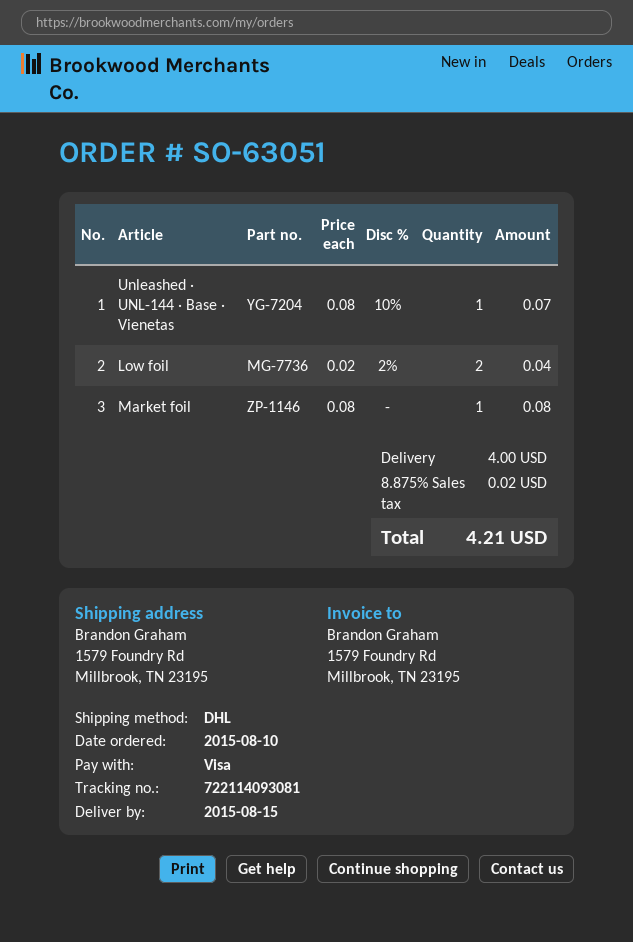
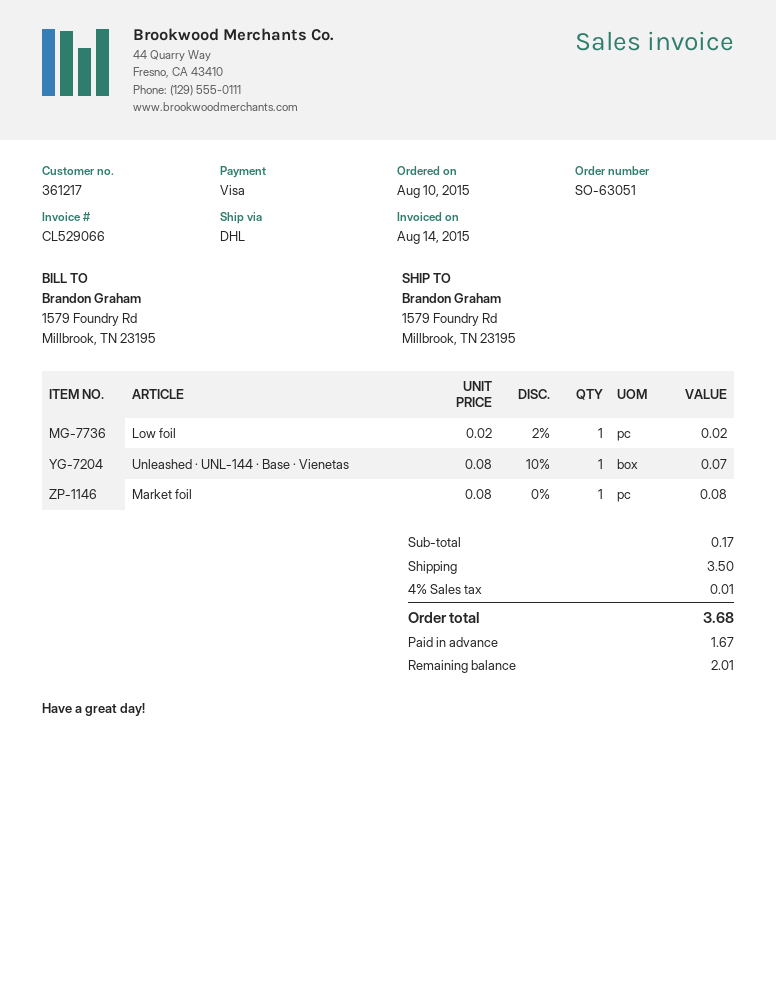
Low foil: 2 x 0.02 - 2% = 0.04 -> 1 x 0.02 - 2% = 0.02
shipping: 4.00 -> 3.50
tax: 8.875% = 0.02 -> 4% = 0.01
total: 4.21 -> 3.68

